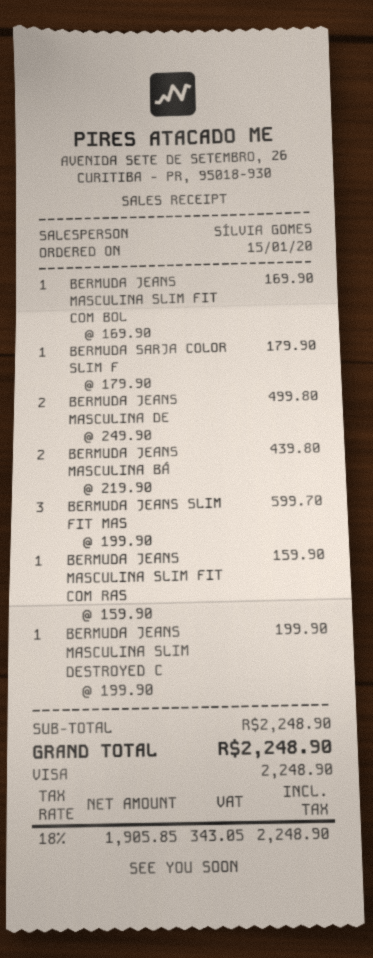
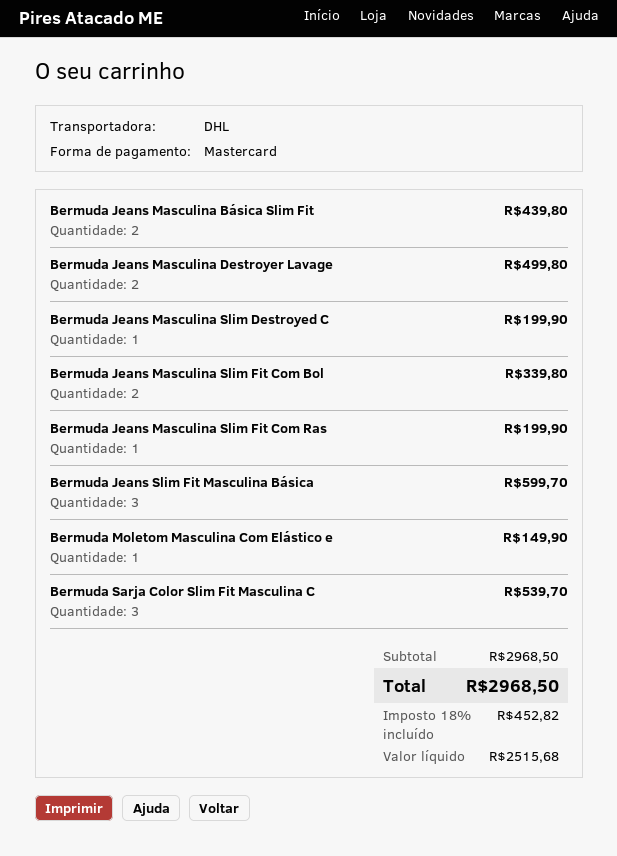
payment method: Visa -> Mastercard
BERMUDA JEANS MASCULINA SLIM FIT COM BOL: 1 for 169.90 -> 2 for 339.80
BERMUDA SARJA COLOR SLIM F: 1 for 179.90 -> 3 for 539.70
BERMUDA JEANS MASCULINA SLIM FIT COM RAS: 1 for 159.90 -> 1 for 199.90
Bermuda Moletom Masculina Com Elástico e: none -> 1 for 149.90
subtotal: 2248.90 -> 2968.50
net: 1905.85 -> 2515.68
tax: 18% = 343.05 -> 18% = 452.82
total: 2248.90 -> 2968.50

